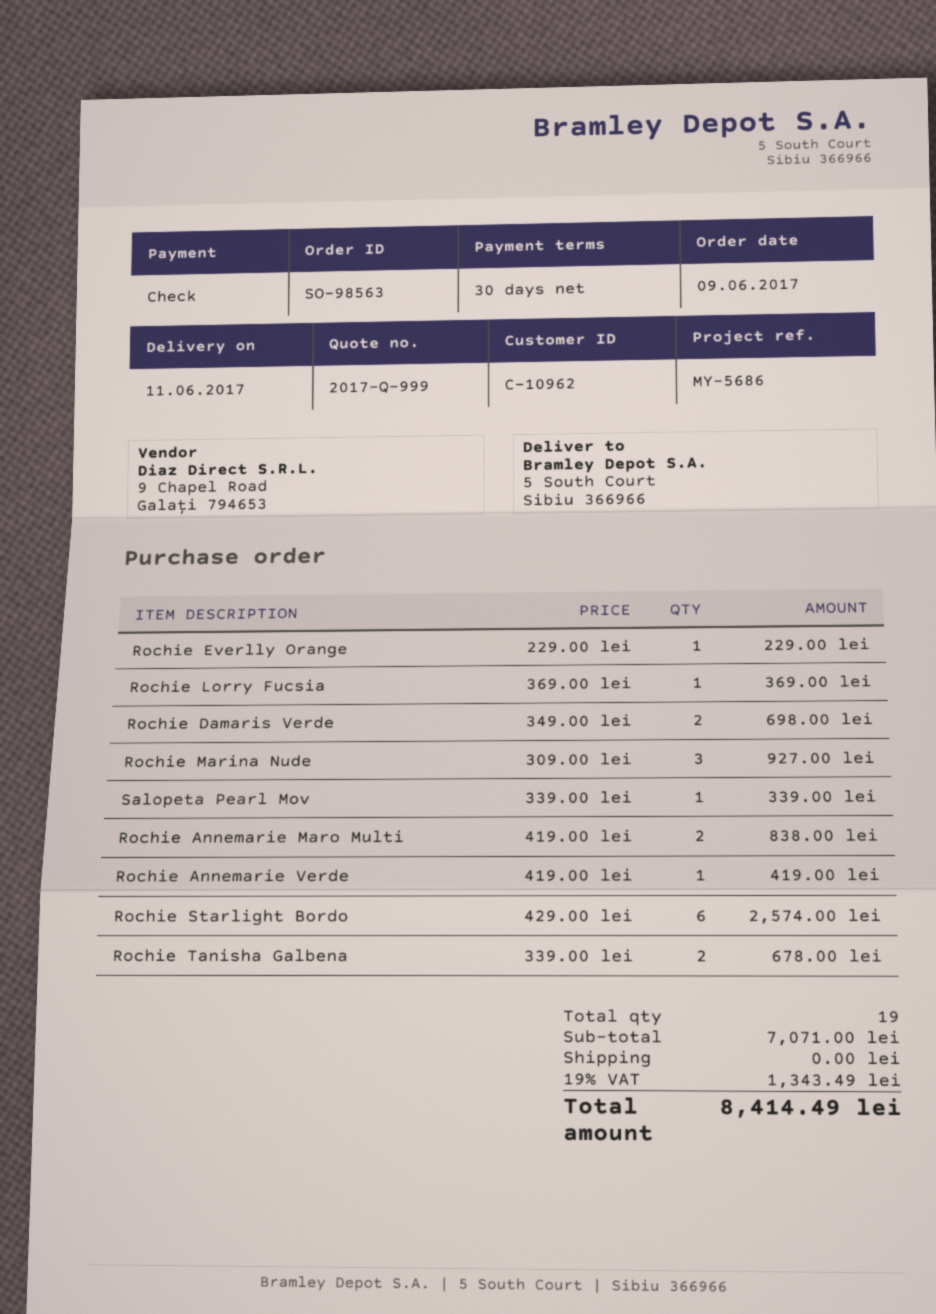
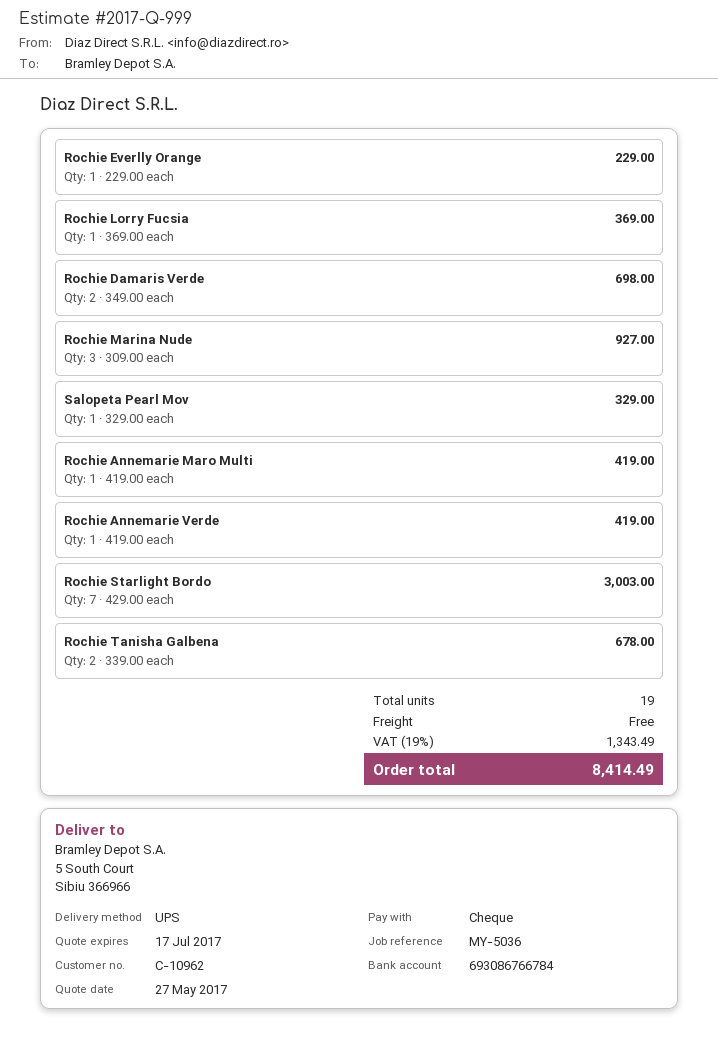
reference: MY-5686 -> MY-5036
Salopeta Pearl Mov: 1 x 339.00 = 339.00 -> 1 x 329.00 = 329.00
Rochie Annemarie Maro Multi: 2 x 419.00 = 838.00 -> 1 x 419.00 = 419.00
Rochie Starlight Bordo: 6 x 429.00 = 2574.00 -> 7 x 429.00 = 3003.00

